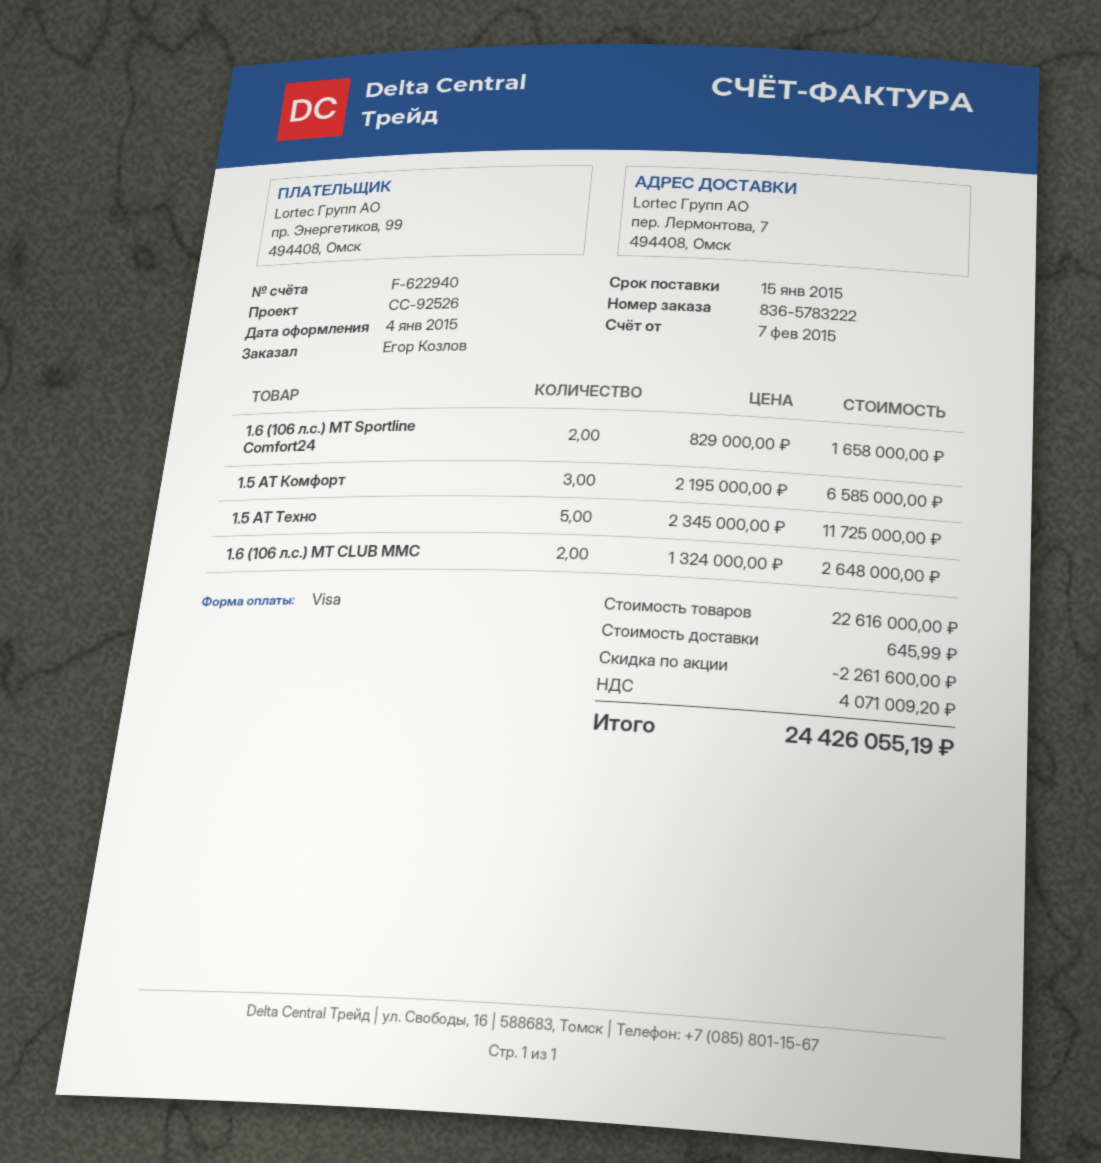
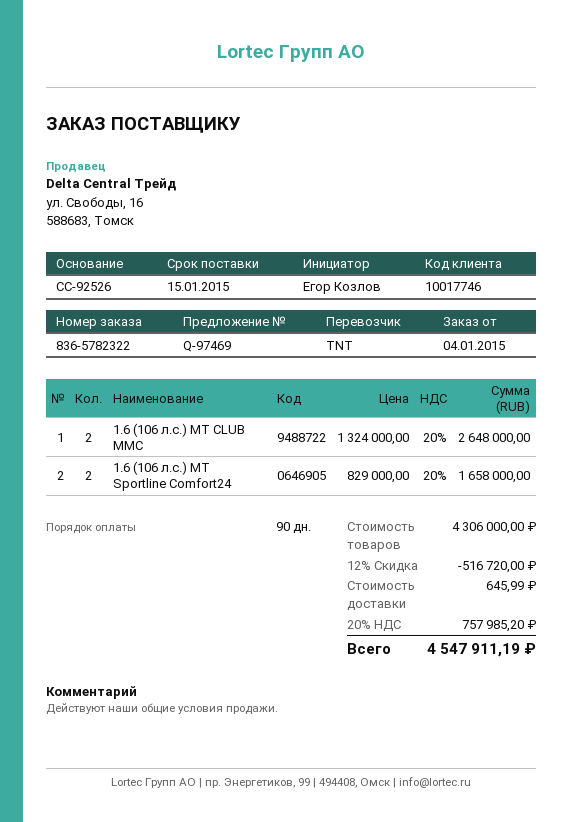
order number: 836-5783222 -> 836-5782322
1.5 AT Комфорт: 3 x 2195000.00 = 6585000.00 -> none
1.5 AT Техно: 5 x 2345000.00 = 11725000.00 -> none
subtotal: 22616000.00 -> 4306000.00
discount: 2261600.00 -> 516720.00
tax: 4071009.20 -> 757985.20
total: 24426055.19 -> 4547911.19

